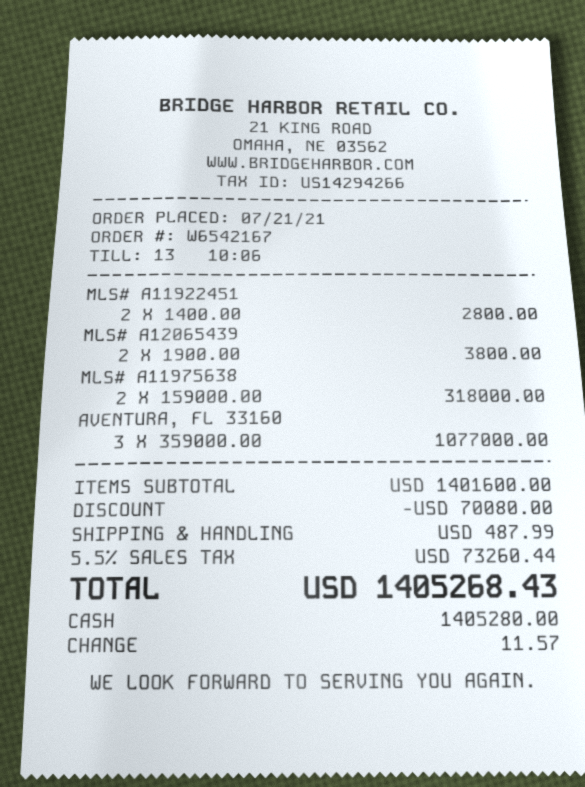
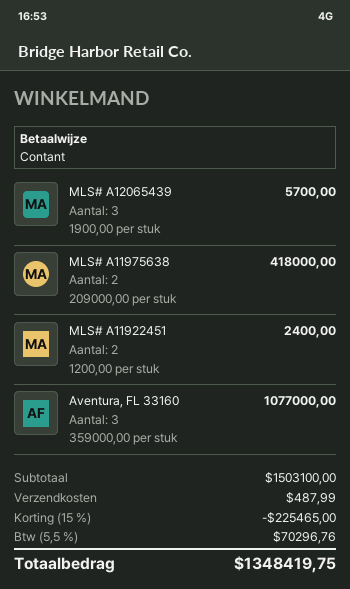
MLS# A11922451: 2 x 1400.00 = 2800.00 -> 2 x 1200.00 = 2400.00
MLS# A12065439: 2 x 1900.00 = 3800.00 -> 3 x 1900.00 = 5700.00
MLS# A11975638: 2 x 159000.00 = 318000.00 -> 2 x 209000.00 = 418000.00
subtotal: 1401600.00 -> 1503100.00
discount: 70080.00 -> 225465.00
tax: 5.5% = 73260.44 -> 5.5% = 70296.76
total: 1405268.43 -> 1348419.75

